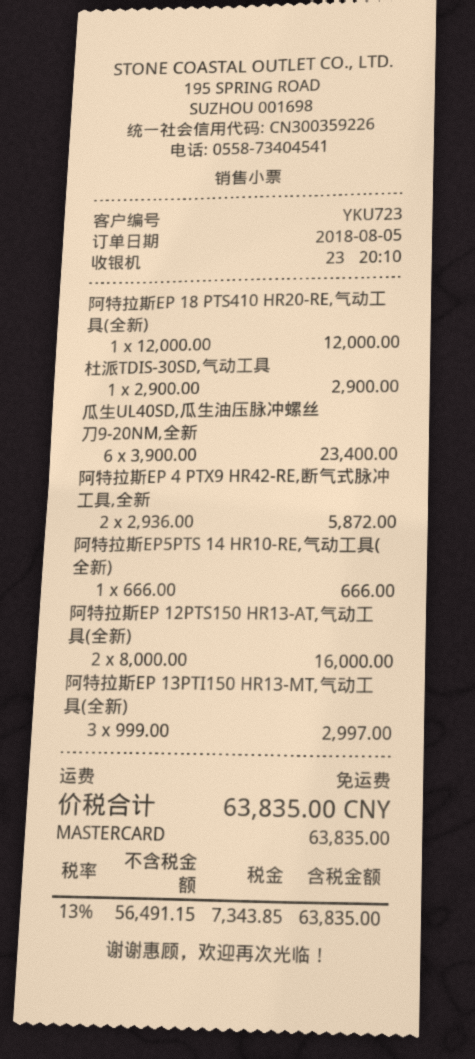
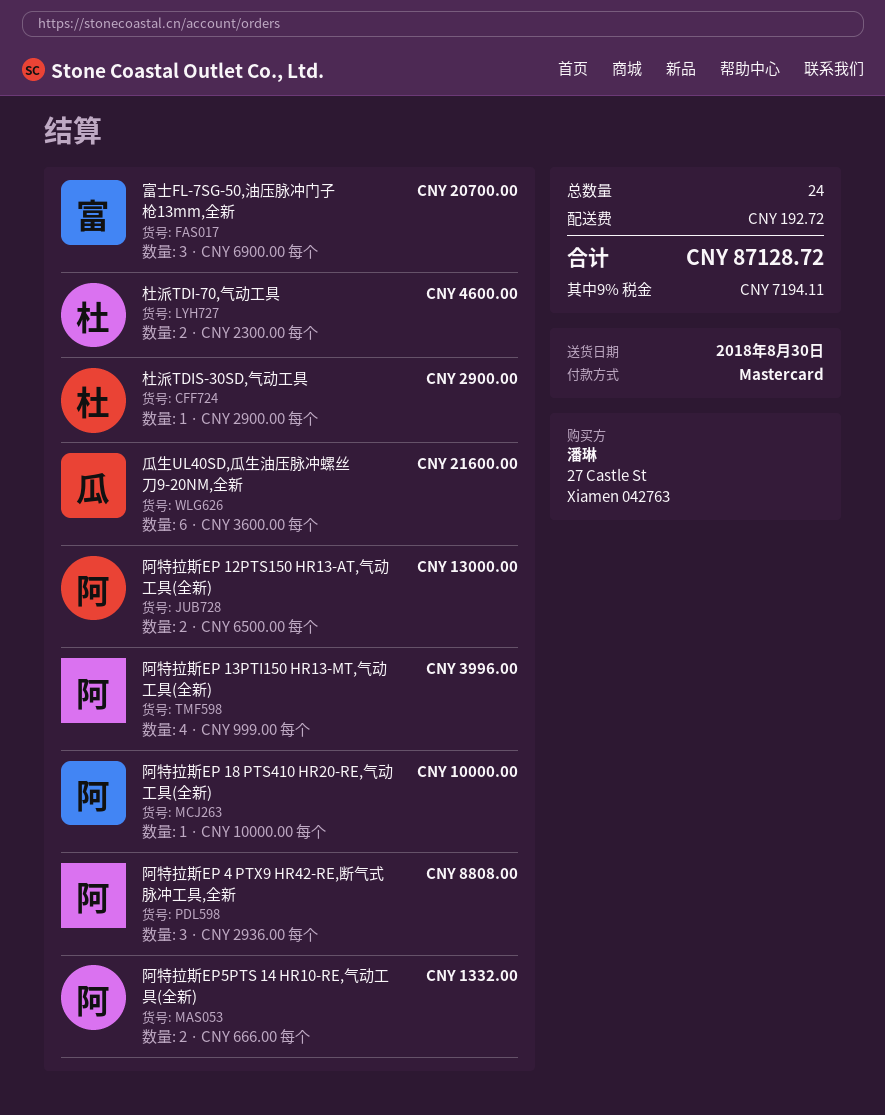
阿特拉斯EP 18 PTS410 HR20-RE,气动工具(全新): 1 x 12000.00 = 12000.00 -> 1 x 10000.00 = 10000.00
瓜生UL40SD,瓜生油压脉冲螺丝刀9-20NM,全新: 6 x 3900.00 = 23400.00 -> 6 x 3600.00 = 21600.00
阿特拉斯EP 4 PTX9 HR42-RE,断气式脉冲工具,全新: 2 x 2936.00 = 5872.00 -> 3 x 2936.00 = 8808.00
阿特拉斯EP5PTS 14 HR10-RE,气动工具(全新): 1 x 666.00 = 666.00 -> 2 x 666.00 = 1332.00
阿特拉斯EP 12PTS150 HR13-AT,气动工具(全新): 2 x 8000.00 = 16000.00 -> 2 x 6500.00 = 13000.00
阿特拉斯EP 13PTI150 HR13-MT,气动工具(全新): 3 x 999.00 = 2997.00 -> 4 x 999.00 = 3996.00
富士FL-7SG-50,油压脉冲门子枪13mm,全新: none -> 3 x 6900.00 = 20700.00
杜派TDI-70,气动工具: none -> 2 x 2300.00 = 4600.00
shipping: 0.00 -> 192.72
tax: 13% = 7343.85 -> 9% = 7194.11
total: 63835.00 -> 87128.72

